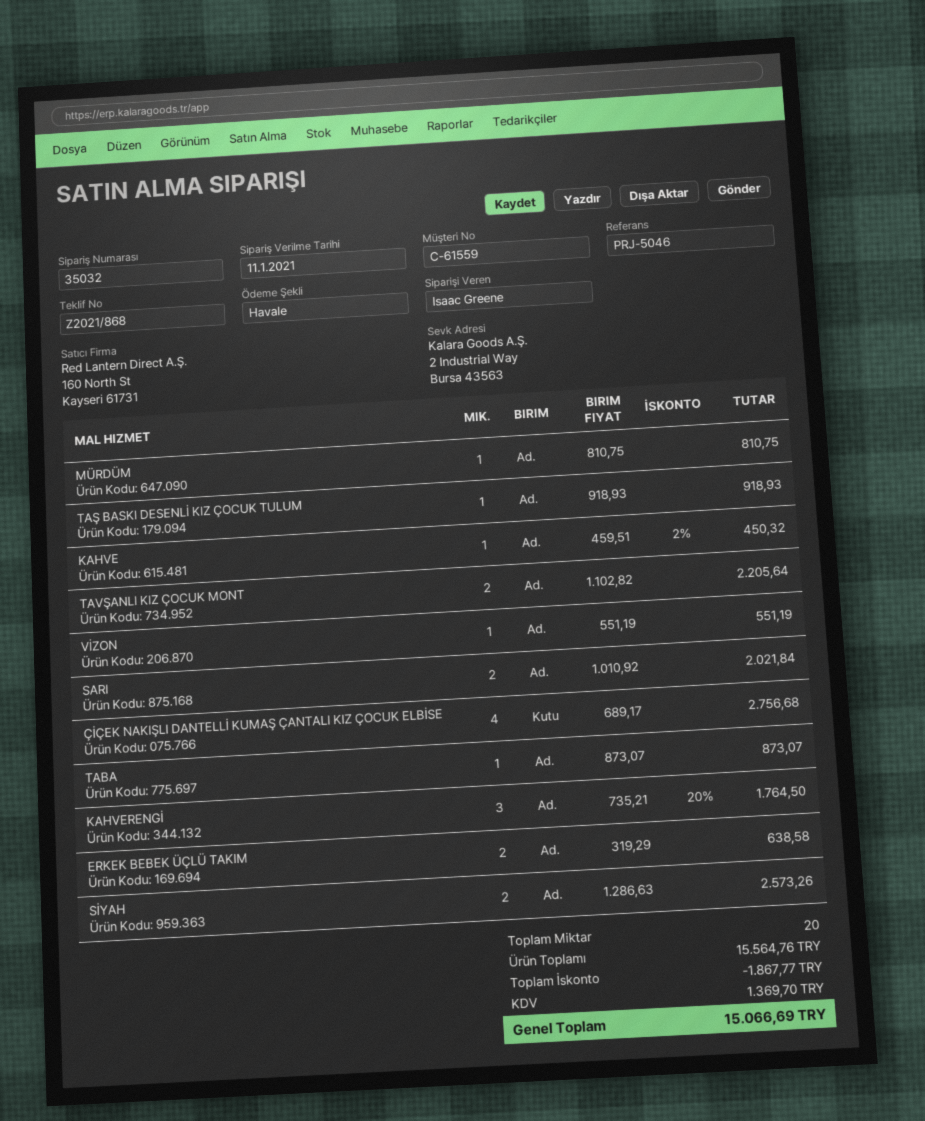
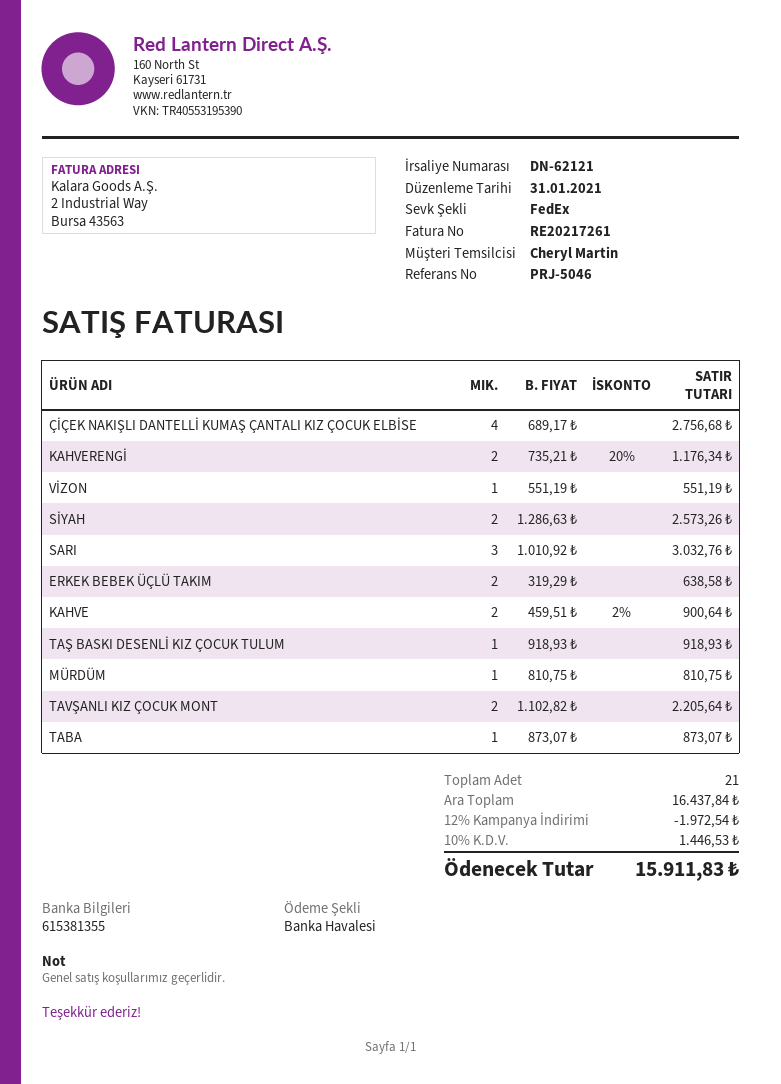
KAHVE: 1 x 459.51 - 2% = 450.32 -> 2 x 459.51 - 2% = 900.64
SARI: 2 x 1010.92 = 2021.84 -> 3 x 1010.92 = 3032.76
KAHVERENGİ: 3 x 735.21 - 20% = 1764.50 -> 2 x 735.21 - 20% = 1176.34
total quantity: 20 -> 21
subtotal: 15564.76 -> 16437.84
discount: 1867.77 -> 1972.54
tax: 1369.70 -> 1446.53
total: 15066.69 -> 15911.83

